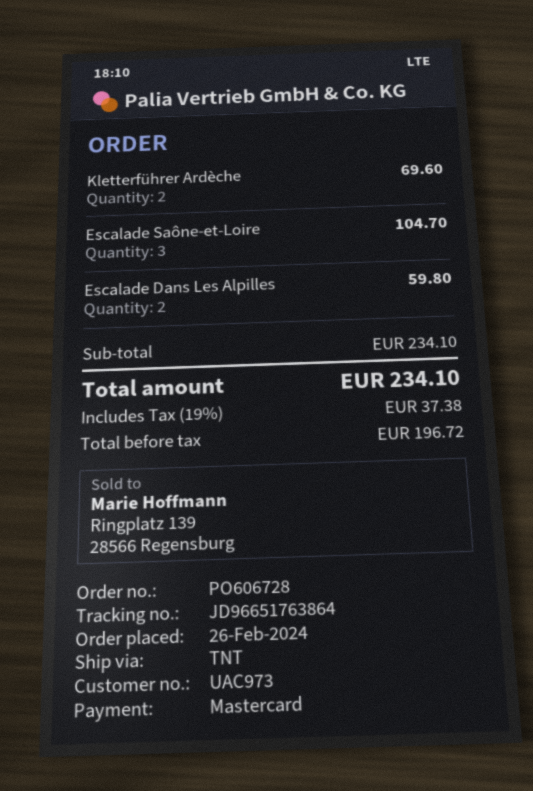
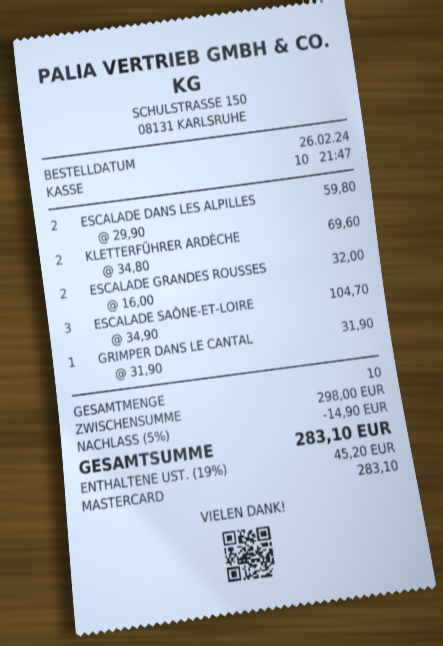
ESCALADE GRANDES ROUSSES: none -> 2 for 32.00
GRIMPER DANS LE CANTAL: none -> 1 for 31.90
subtotal: 234.10 -> 298.00
discount: none -> 5% = 14.90
tax: 19% = 37.38 -> 19% = 45.20
total: 234.10 -> 283.10

